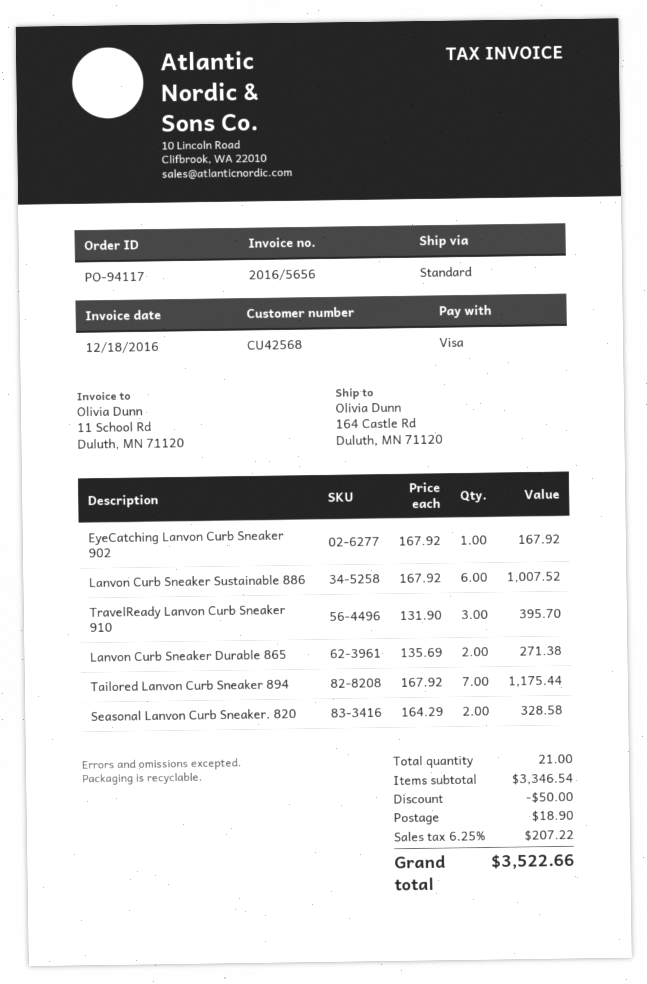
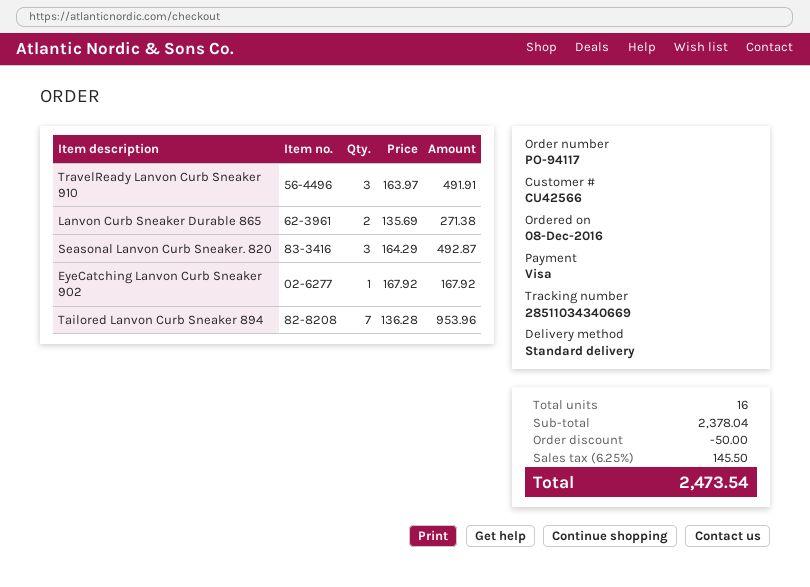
customer number: CU42568 -> CU42566
Lanvon Curb Sneaker Sustainable 886: 6 x 167.92 = 1007.52 -> none
TravelReady Lanvon Curb Sneaker 910: 3 x 131.90 = 395.70 -> 3 x 163.97 = 491.91
Tailored Lanvon Curb Sneaker 894: 7 x 167.92 = 1175.44 -> 7 x 136.28 = 953.96
Seasonal Lanvon Curb Sneaker. 820: 2 x 164.29 = 328.58 -> 3 x 164.29 = 492.87
total quantity: 21 -> 16
subtotal: 3346.54 -> 2378.04
shipping: 18.90 -> none
tax: 6.25% = 207.22 -> 6.25% = 145.50
total: 3522.66 -> 2473.54

